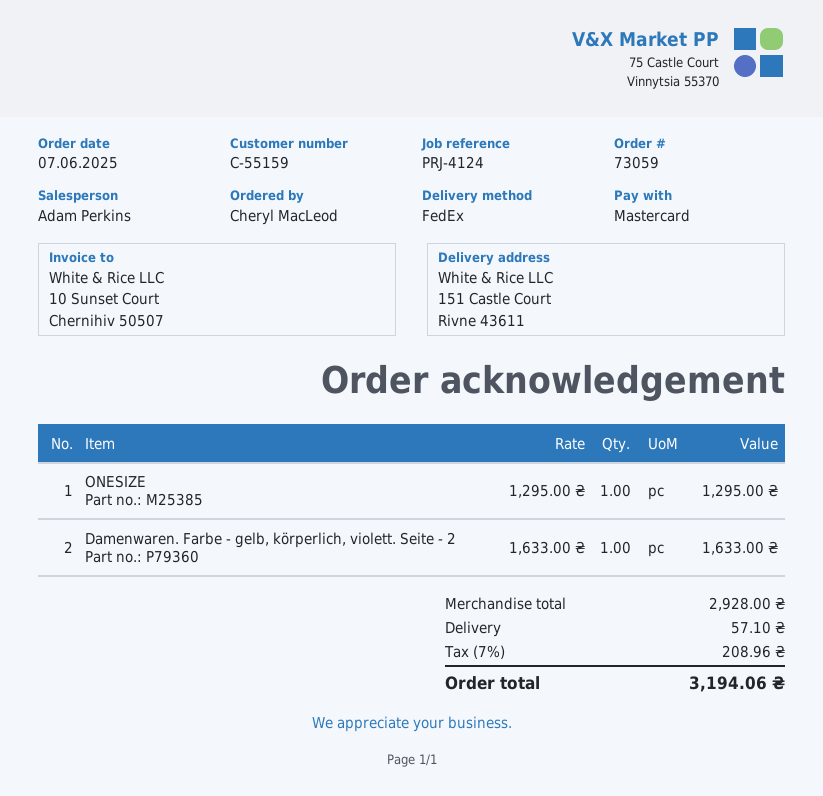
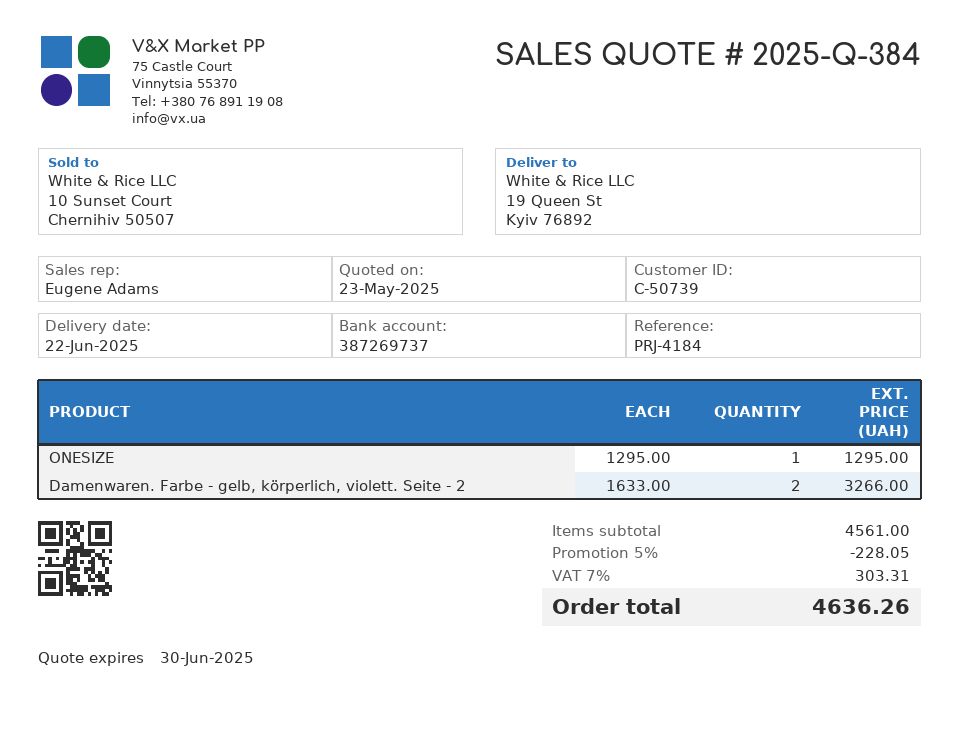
customer number: C-55159 -> C-50739
reference: PRJ-4124 -> PRJ-4184
sales rep: Adam Perkins -> Eugene Adams
ship to: 151 Castle Court, Rivne 43611 -> 19 Queen St, Kyiv 76892
Damenwaren. Farbe - gelb, körperlich, violett. Seite - 2: 1 x 1633.00 = 1633.00 -> 2 x 1633.00 = 3266.00
subtotal: 2928.00 -> 4561.00
discount: none -> 5% = 228.05
shipping: 57.10 -> none
tax: 7% = 208.96 -> 7% = 303.31
total: 3194.06 -> 4636.26

